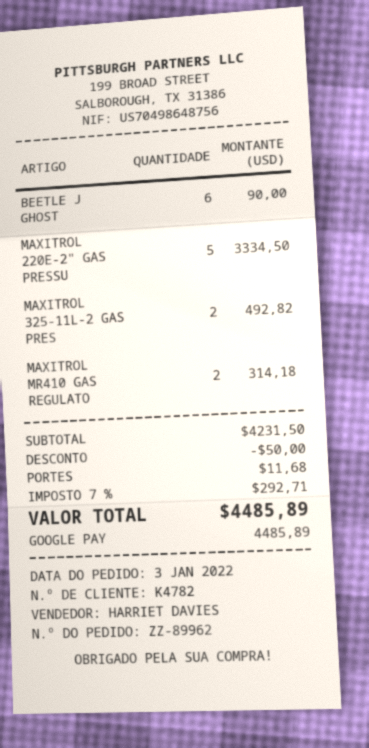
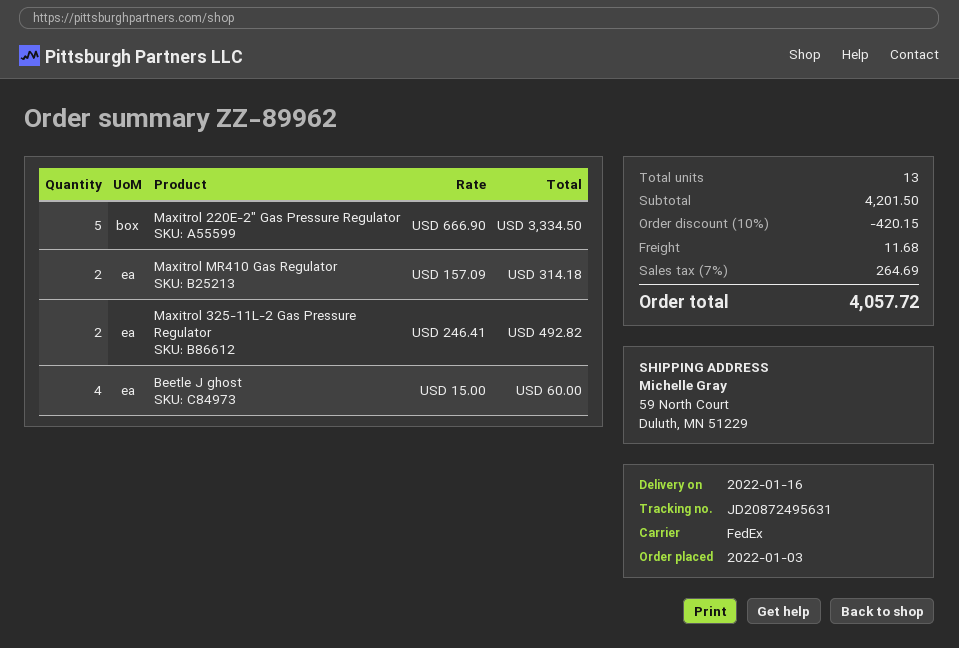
BEETLE J GHOST: 6 for 90.00 -> 4 for 60.00
subtotal: 4231.50 -> 4201.50
discount: 50.00 -> 420.15
tax: 7% = 292.71 -> 7% = 264.69
total: 4485.89 -> 4057.72

